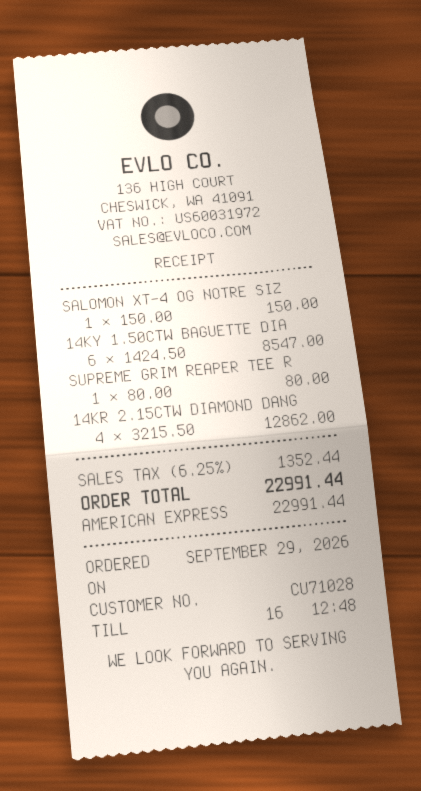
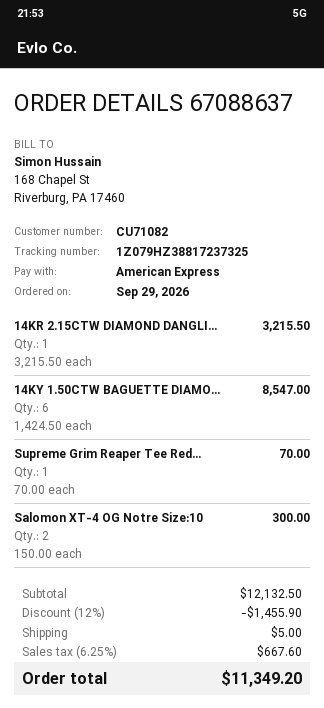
customer number: CU71028 -> CU71082
SALOMON XT-4 OG NOTRE SIZ: 1 x 150.00 = 150.00 -> 2 x 150.00 = 300.00
SUPREME GRIM REAPER TEE R: 1 x 80.00 = 80.00 -> 1 x 70.00 = 70.00
14KR 2.15CTW DIAMOND DANG: 4 x 3215.50 = 12862.00 -> 1 x 3215.50 = 3215.50
discount: none -> 12% = 1455.90
shipping: none -> 5.00
tax: 6.25% = 1352.44 -> 6.25% = 667.60
total: 22991.44 -> 11349.20

